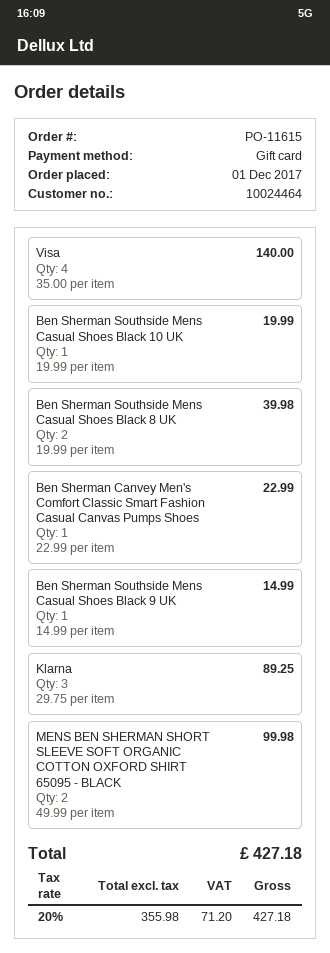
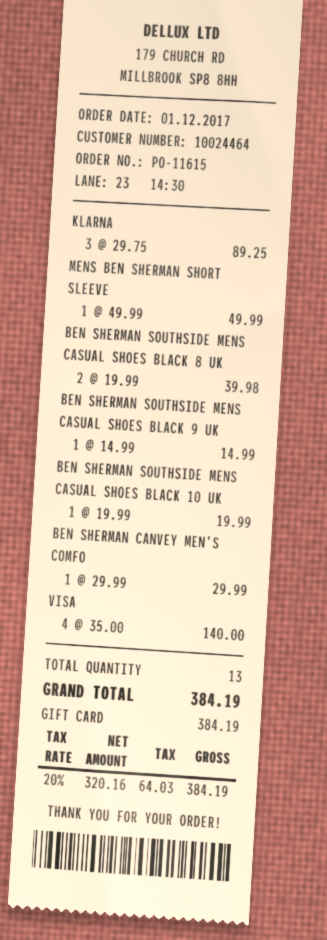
Ben Sherman Canvey Men's Comfort Classic Smart Fashion Casual Canvas Pumps Shoes: 1 x 22.99 = 22.99 -> 1 x 29.99 = 29.99
MENS BEN SHERMAN SHORT SLEEVE SOFT ORGANIC COTTON OXFORD SHIRT 65095 - BLACK: 2 x 49.99 = 99.98 -> 1 x 49.99 = 49.99
net: 355.98 -> 320.16
tax: 20% = 71.20 -> 20% = 64.03
total: 427.18 -> 384.19

